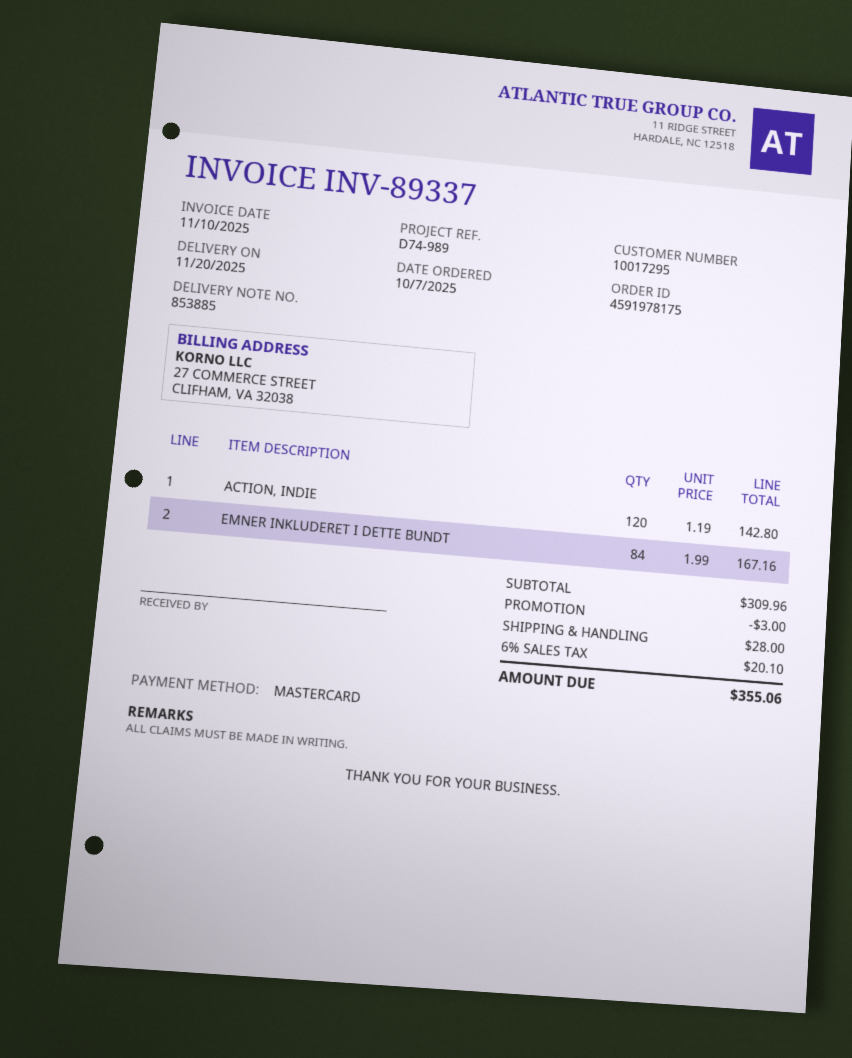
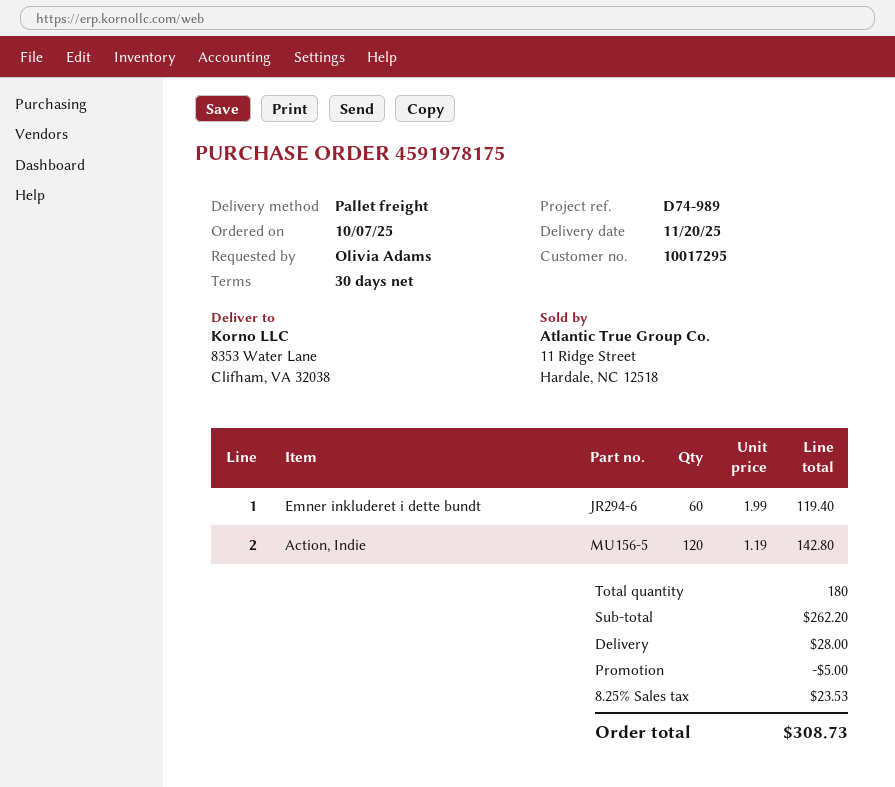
EMNER INKLUDERET I DETTE BUNDT: 84 x 1.99 = 167.16 -> 60 x 1.99 = 119.40
subtotal: 309.96 -> 262.20
discount: 3.00 -> 5.00
tax: 6% = 20.10 -> 8.25% = 23.53
total: 355.06 -> 308.73

